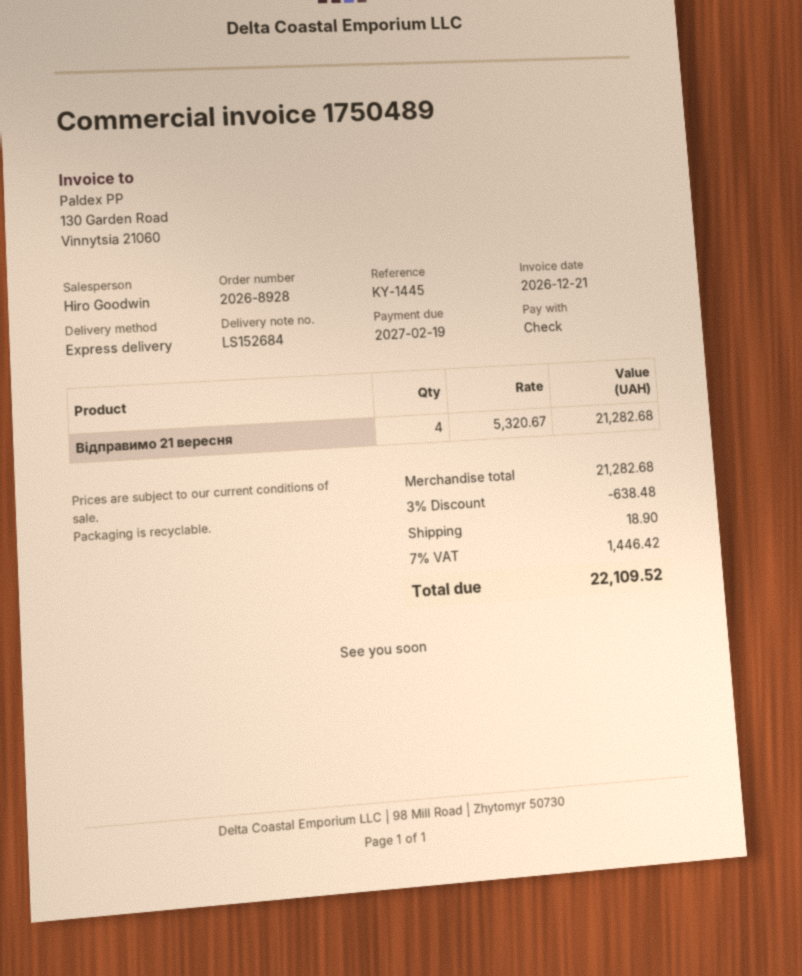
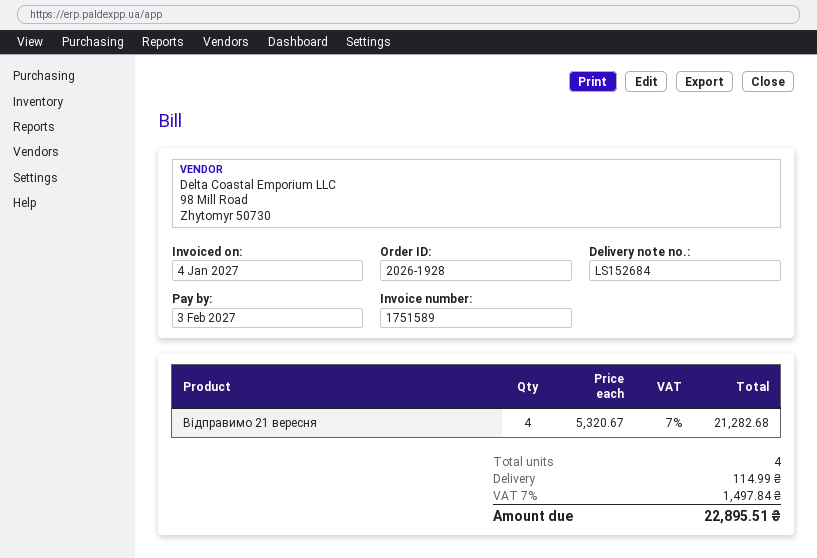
order number: 2026-8928 -> 2026-1928
invoice number: 1750489 -> 1751589
invoice date: 2026-12-21 -> 2027-01-04
due date: 2027-02-19 -> 2027-02-03
discount: 3% = 638.48 -> none
shipping: 18.90 -> 114.99
tax: 7% = 1446.42 -> 7% = 1497.84
total: 22109.52 -> 22895.51

